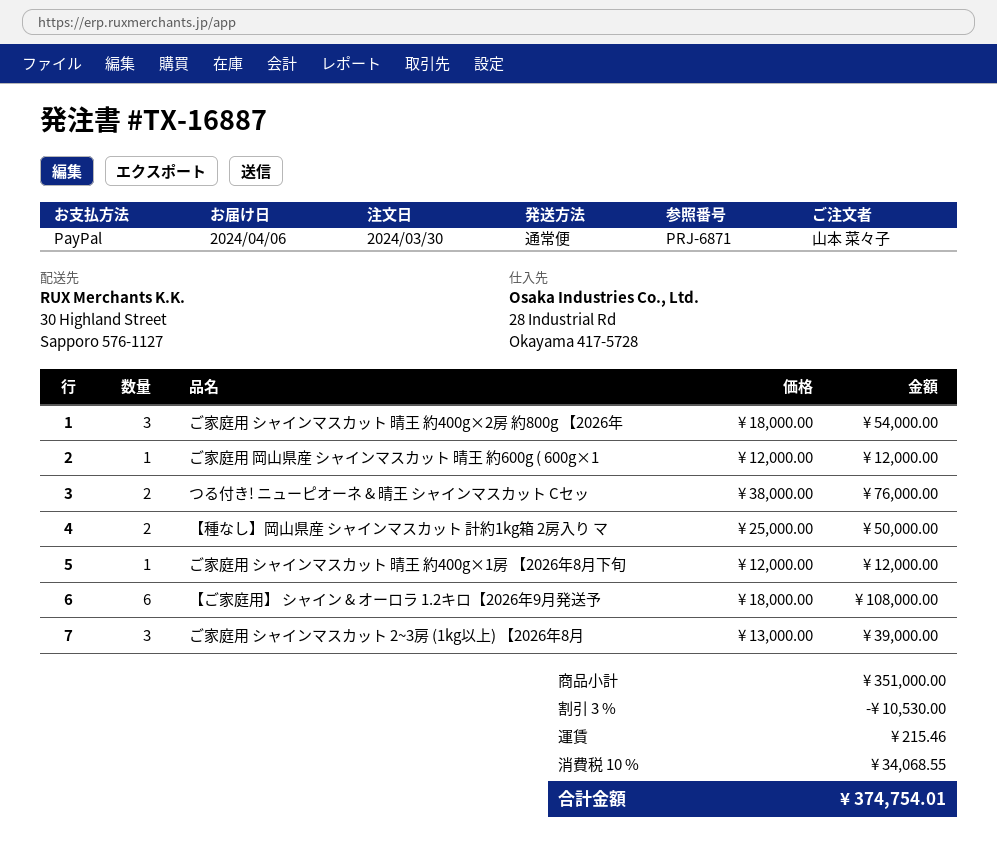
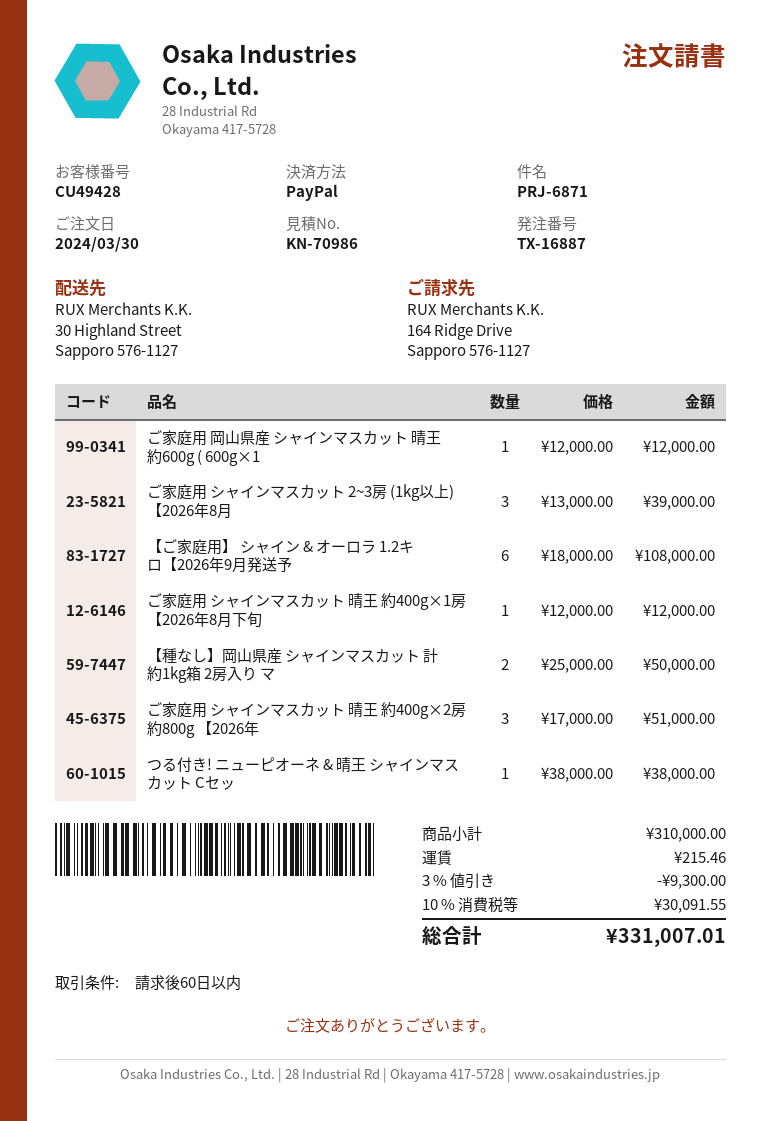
ご家庭用 シャインマスカット 晴王 約400g×2房 約800g 【2026年: 3 x 18000.00 = 54000.00 -> 3 x 17000.00 = 51000.00
つる付き! ニューピオーネ & 晴王 シャインマスカット Cセッ: 2 x 38000.00 = 76000.00 -> 1 x 38000.00 = 38000.00
subtotal: 351000.00 -> 310000.00
discount: 3% = 10530.00 -> 3% = 9300.00
tax: 10% = 34068.55 -> 10% = 30091.55
total: 374754.01 -> 331007.01

